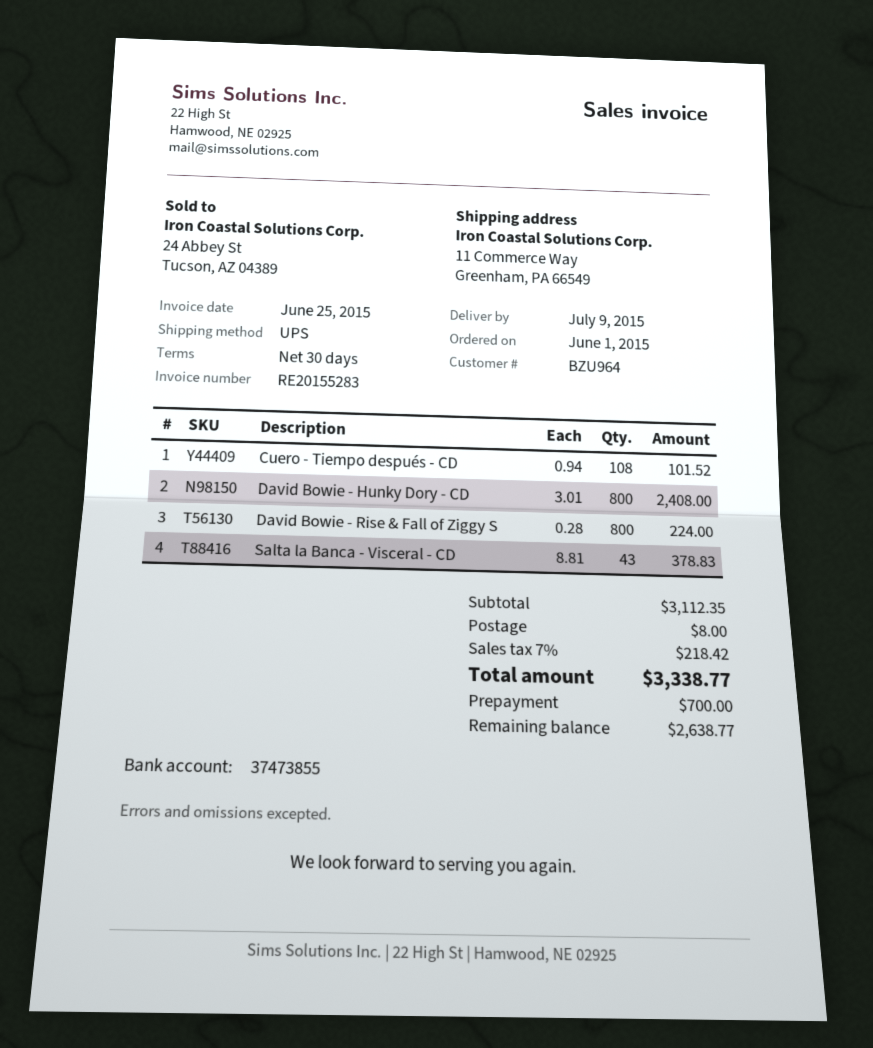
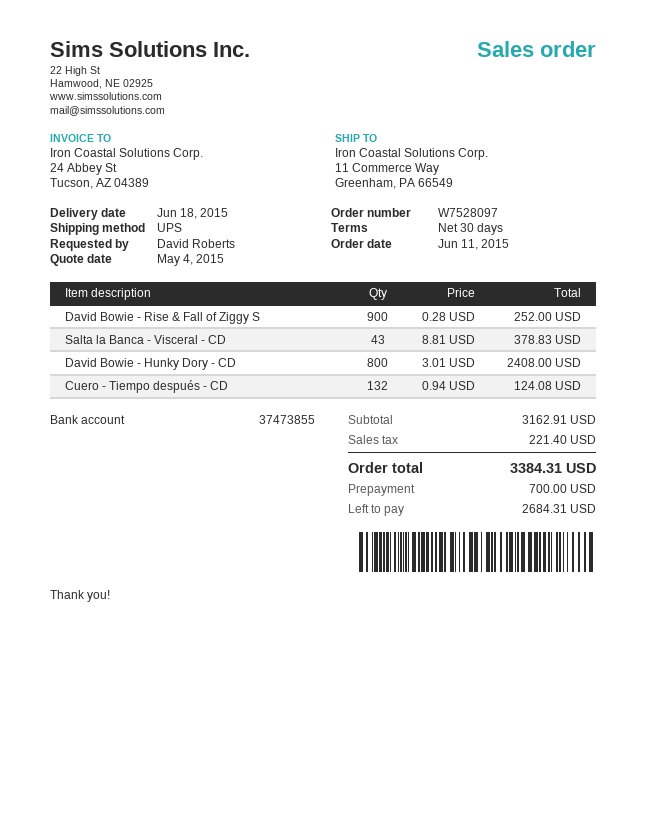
order date: 2015-06-01 -> 2015-06-11
delivery date: 2015-07-09 -> 2015-06-18
Cuero - Tiempo después - CD: 108 x 0.94 = 101.52 -> 132 x 0.94 = 124.08
David Bowie - Rise & Fall of Ziggy S: 800 x 0.28 = 224.00 -> 900 x 0.28 = 252.00
subtotal: 3112.35 -> 3162.91
shipping: 8.00 -> none
tax: 218.42 -> 221.40
total: 3338.77 -> 3384.31
balance: 2638.77 -> 2684.31

